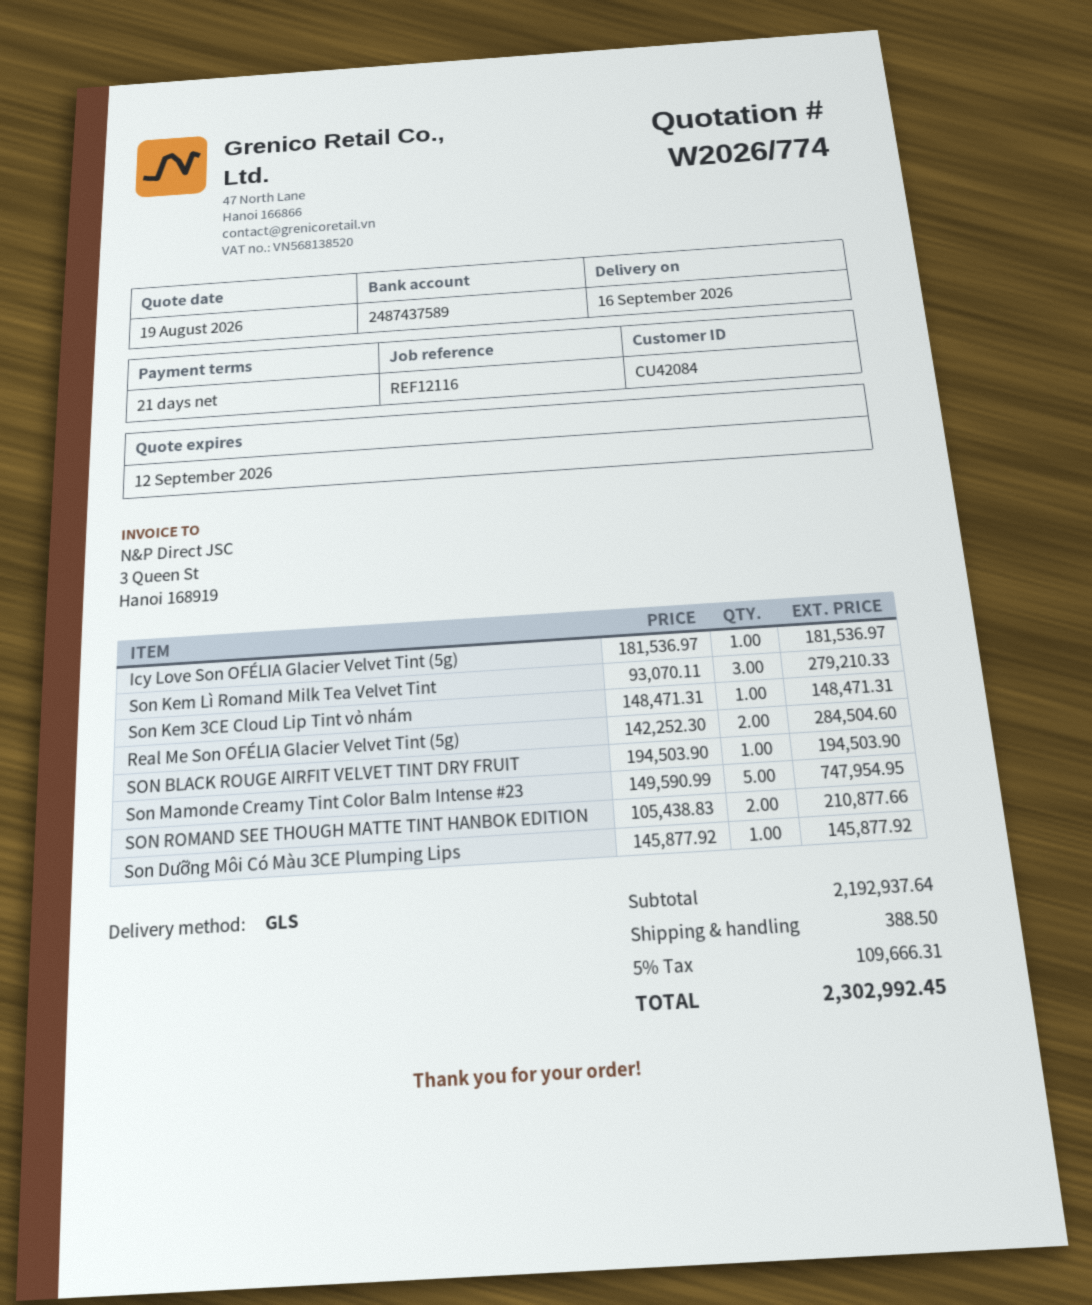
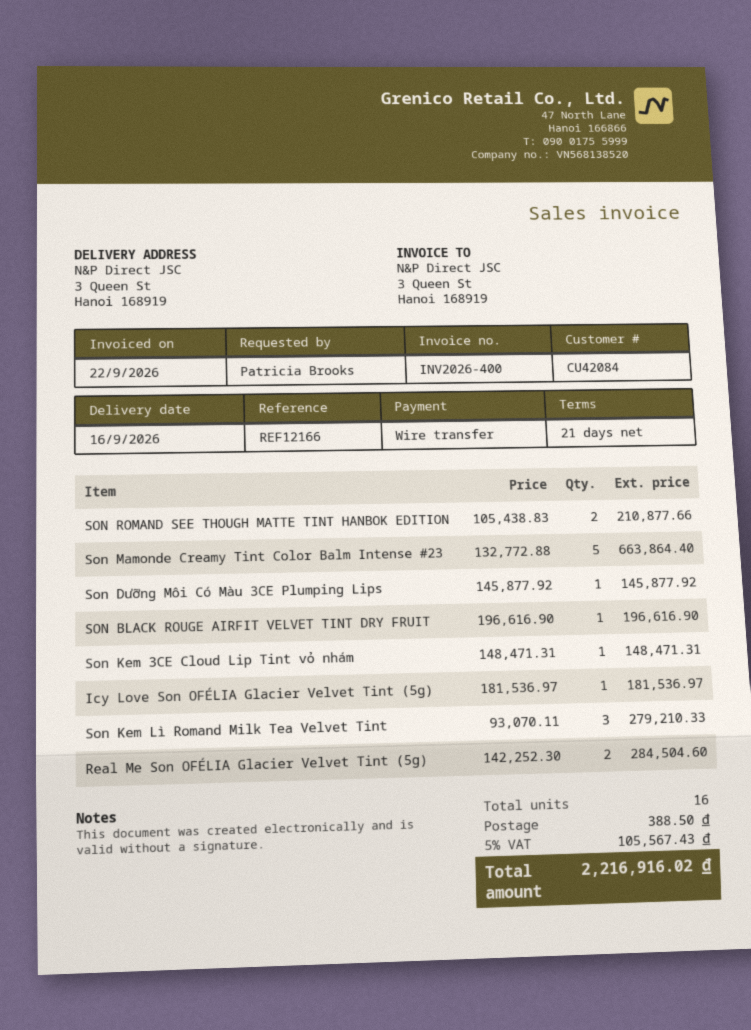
reference: REF12116 -> REF12166
SON BLACK ROUGE AIRFIT VELVET TINT DRY FRUIT: 1 x 194503.90 = 194503.90 -> 1 x 196616.90 = 196616.90
Son Mamonde Creamy Tint Color Balm Intense #23: 5 x 149590.99 = 747954.95 -> 5 x 132772.88 = 663864.40
tax: 5% = 109666.31 -> 5% = 105567.43
total: 2302992.45 -> 2216916.02

